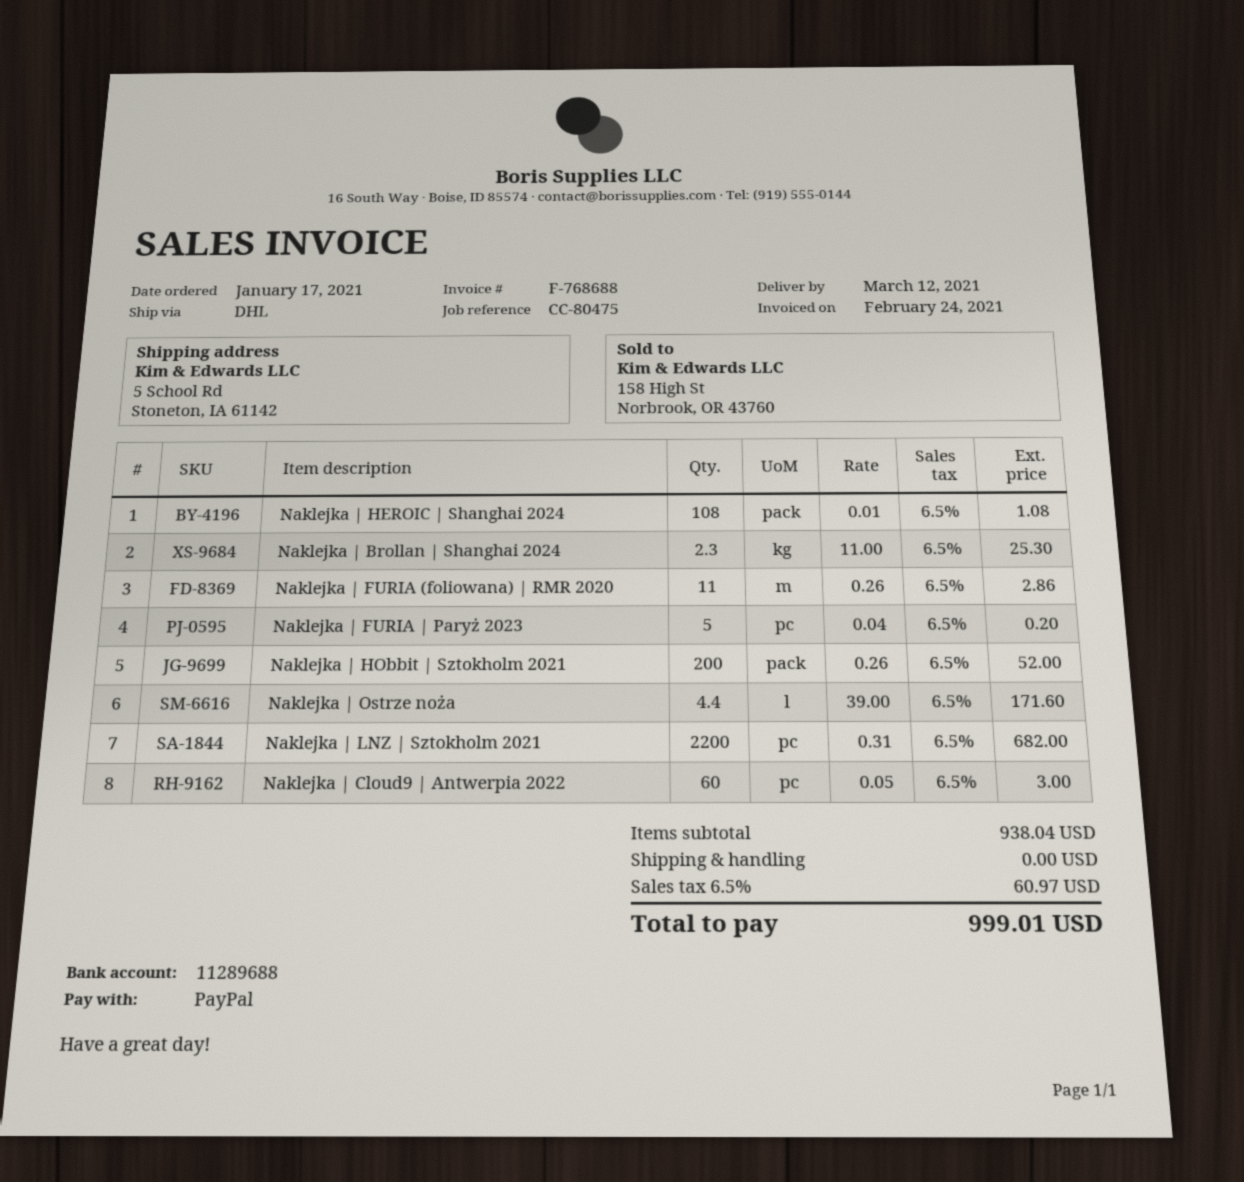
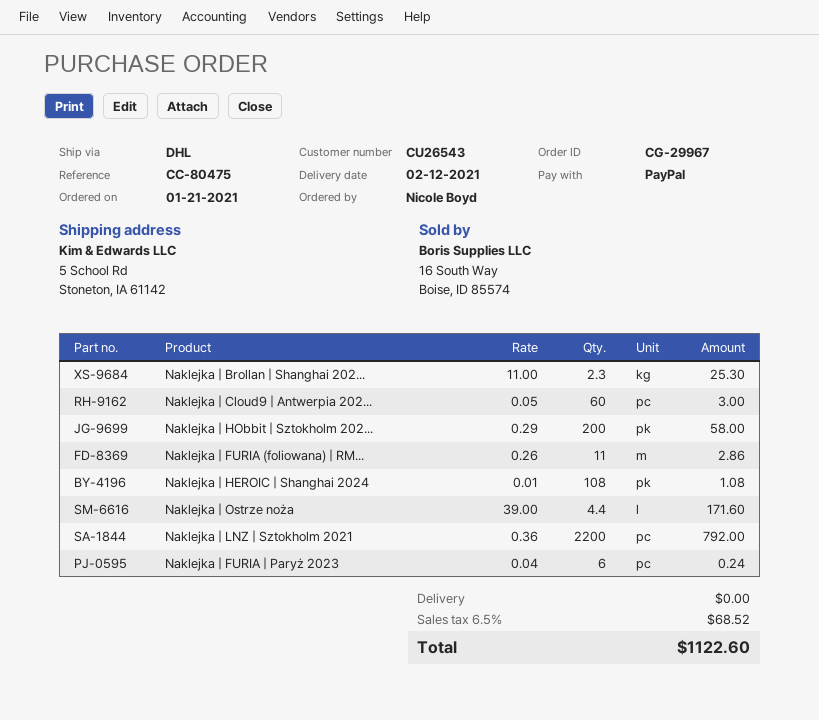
order date: 2021-01-17 -> 2021-01-21
delivery date: 2021-03-12 -> 2021-02-12
Naklejka | FURIA | Paryż 2023: 5 x 0.04 = 0.20 -> 6 x 0.04 = 0.24
Naklejka | HObbit | Sztokholm 2021: 200 x 0.26 = 52.00 -> 200 x 0.29 = 58.00
Naklejka | LNZ | Sztokholm 2021: 2200 x 0.31 = 682.00 -> 2200 x 0.36 = 792.00
tax: 6.5% = 60.97 -> 6.5% = 68.52
total: 999.01 -> 1122.60

